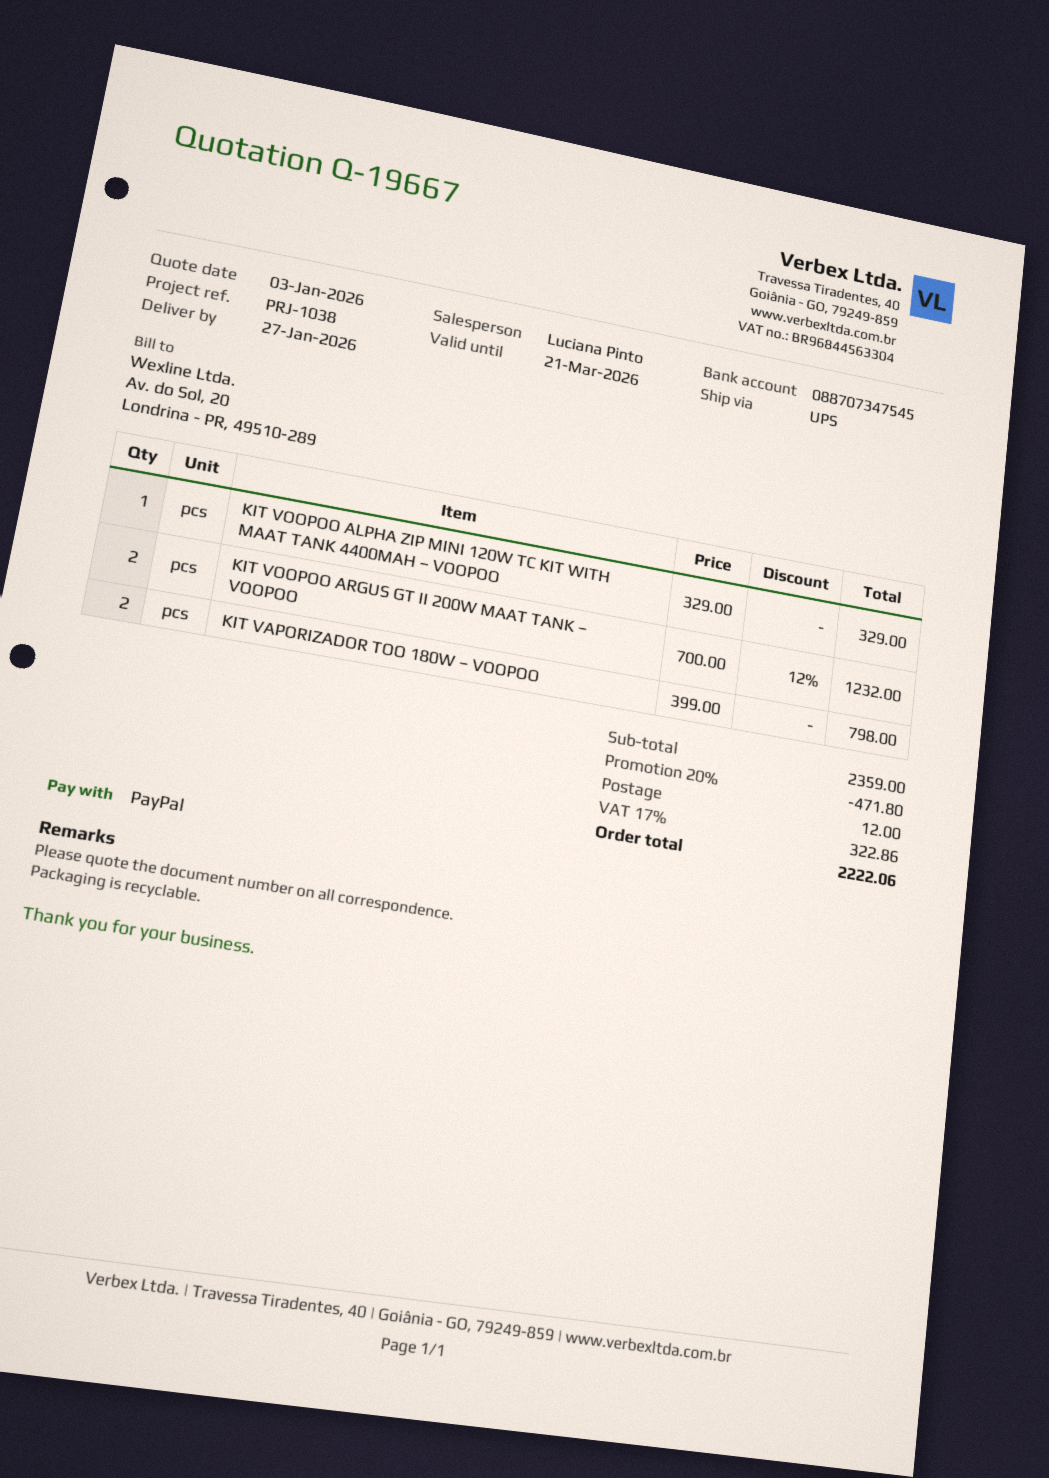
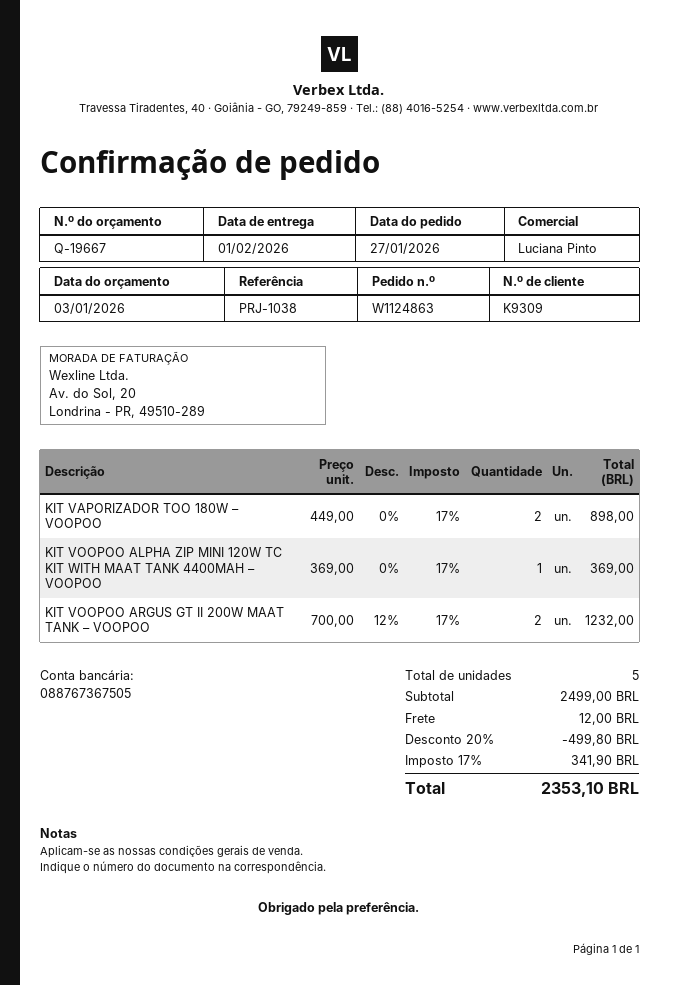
delivery date: 2026-01-27 -> 2026-02-01
bank account: 088707347545 -> 088767367505
KIT VOOPOO ALPHA ZIP MINI 120W TC KIT WITH MAAT TANK 4400MAH – VOOPOO: 1 x 329.00 = 329.00 -> 1 x 369.00 = 369.00
KIT VAPORIZADOR TOO 180W – VOOPOO: 2 x 399.00 = 798.00 -> 2 x 449.00 = 898.00
subtotal: 2359.00 -> 2499.00
discount: 20% = 471.80 -> 20% = 499.80
tax: 17% = 322.86 -> 17% = 341.90
total: 2222.06 -> 2353.10

